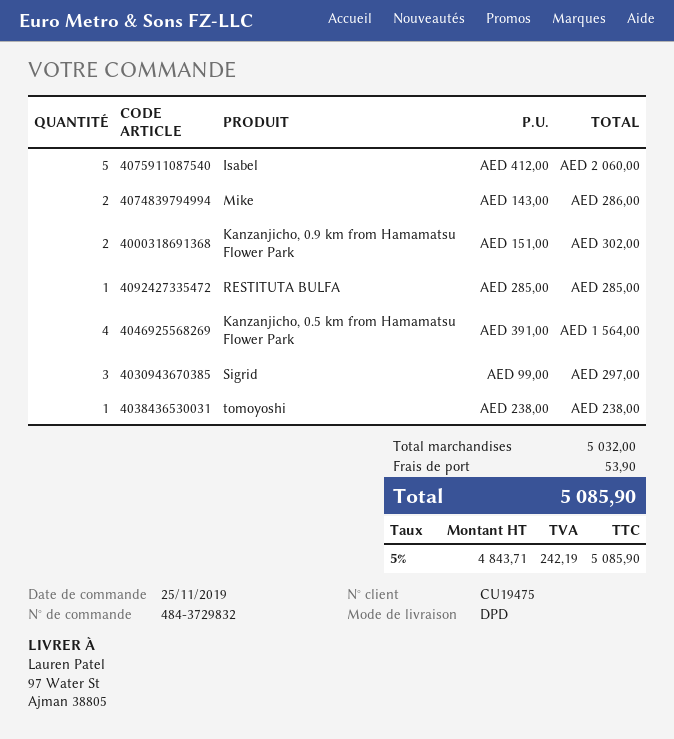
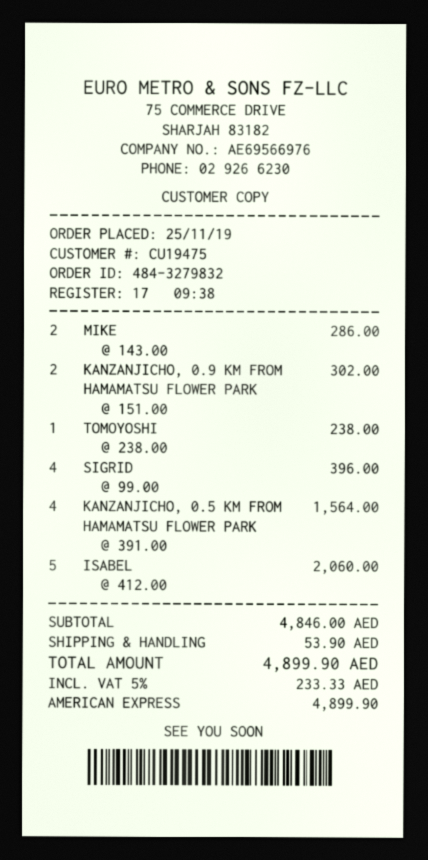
order number: 484-3729832 -> 484-3279832
RESTITUTA BULFA: 1 x 285.00 = 285.00 -> none
Sigrid: 3 x 99.00 = 297.00 -> 4 x 99.00 = 396.00
subtotal: 5032.00 -> 4846.00
tax: 5% = 242.19 -> 5% = 233.33
total: 5085.90 -> 4899.90

